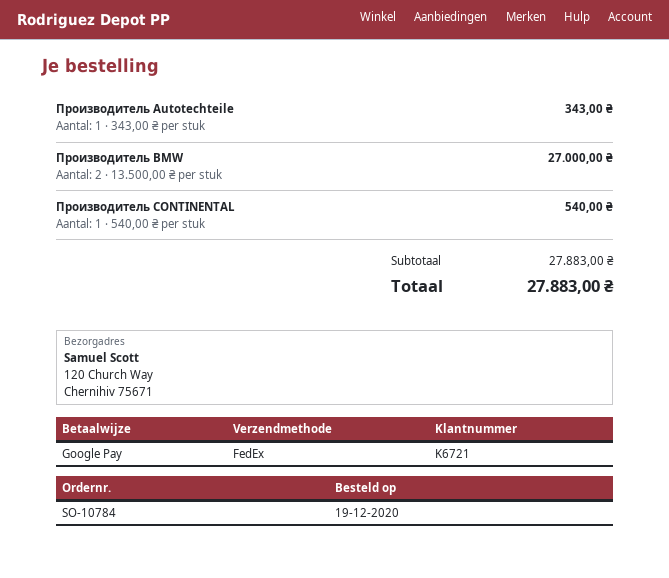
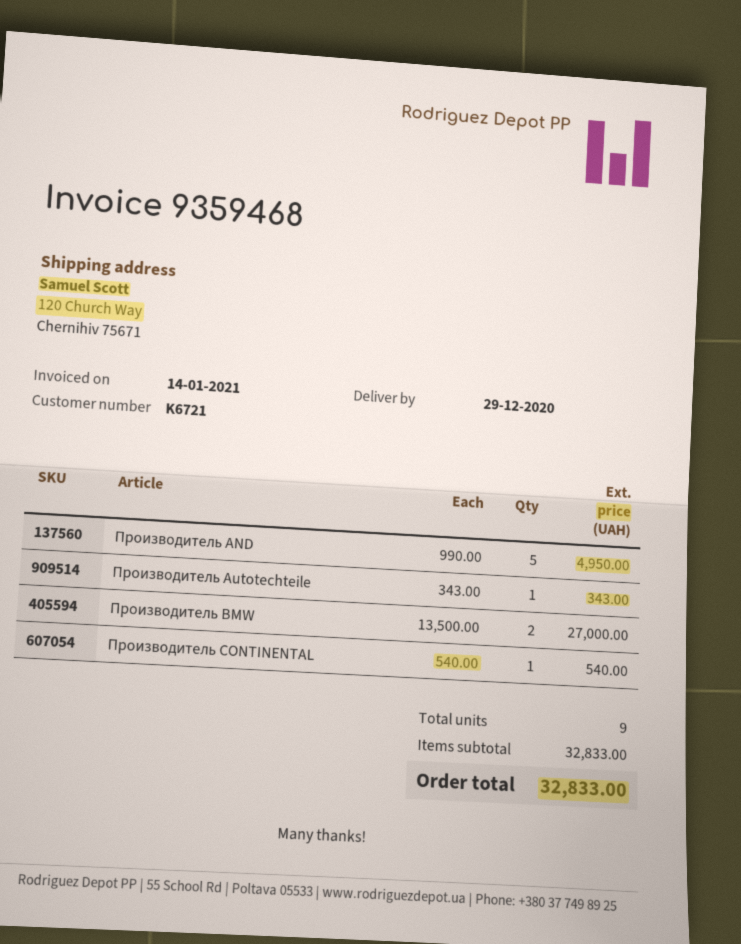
Производитель AND: none -> 5 x 990.00 = 4950.00
subtotal: 27883.00 -> 32833.00
total: 27883.00 -> 32833.00

